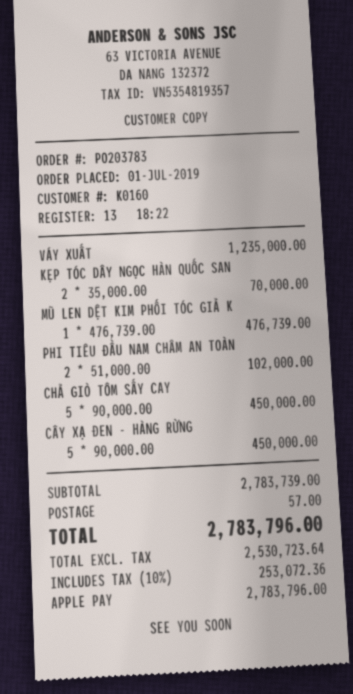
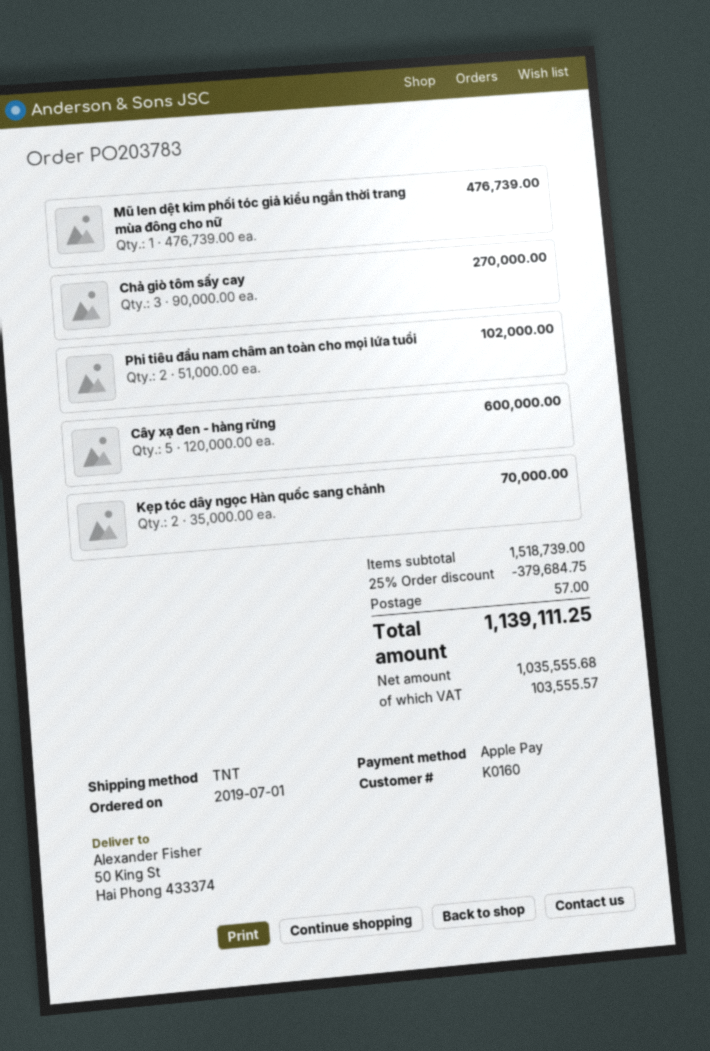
VÁY XUẤT: 1 x 1235000.00 = 1235000.00 -> none
CHẢ GIÒ TÔM SẤY CAY: 5 x 90000.00 = 450000.00 -> 3 x 90000.00 = 270000.00
CÂY XẠ ĐEN - HÀNG RỪNG: 5 x 90000.00 = 450000.00 -> 5 x 120000.00 = 600000.00
subtotal: 2783739.00 -> 1518739.00
discount: none -> 25% = 379684.75
net: 2530723.64 -> 1035555.68
tax: 253072.36 -> 103555.57
total: 2783796.00 -> 1139111.25

